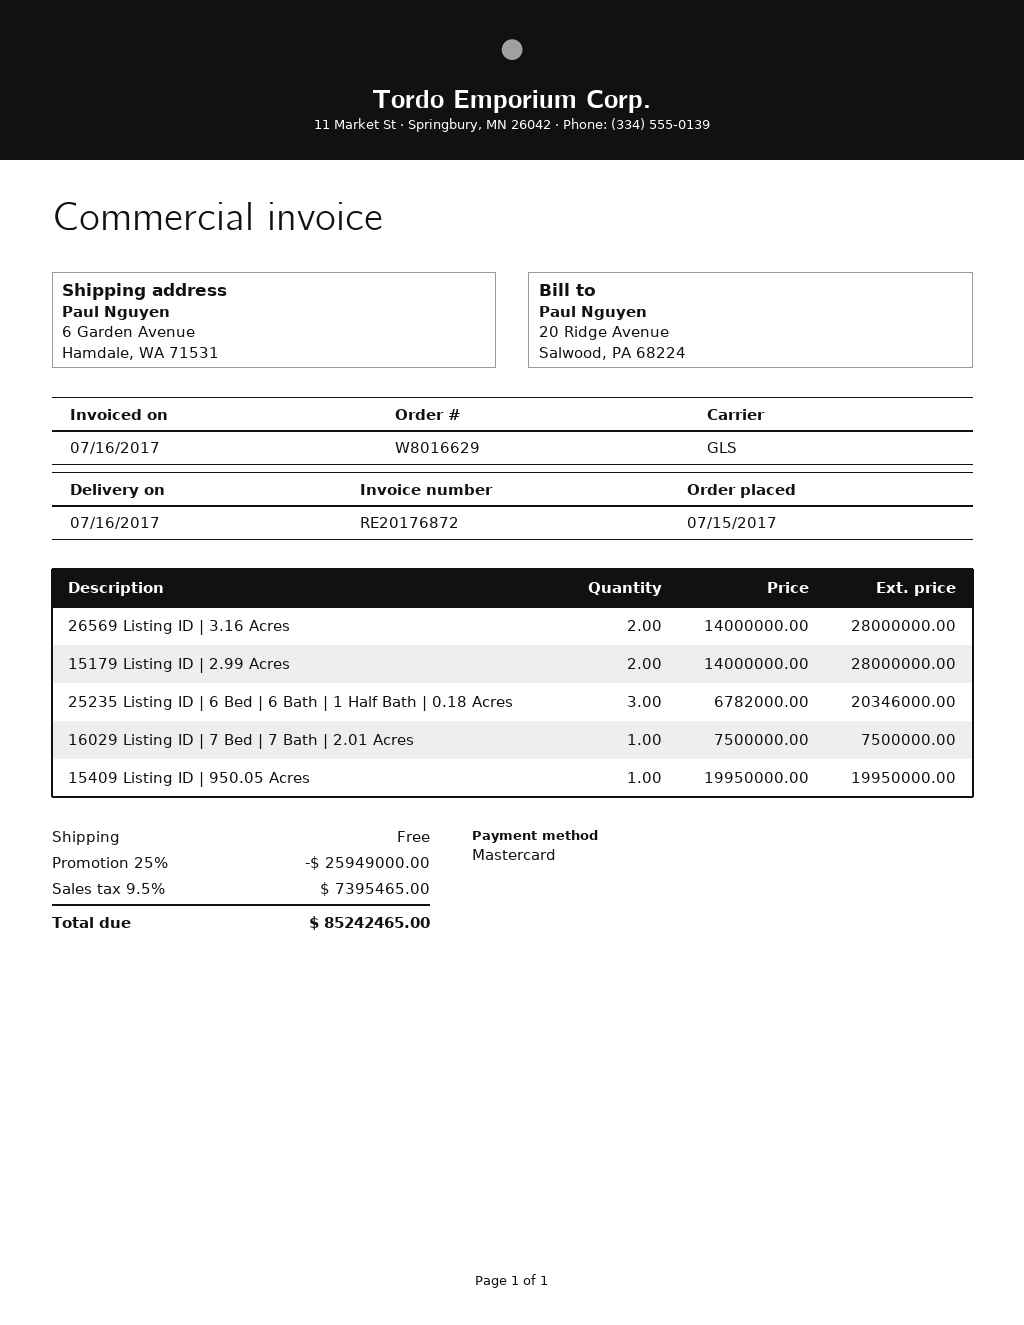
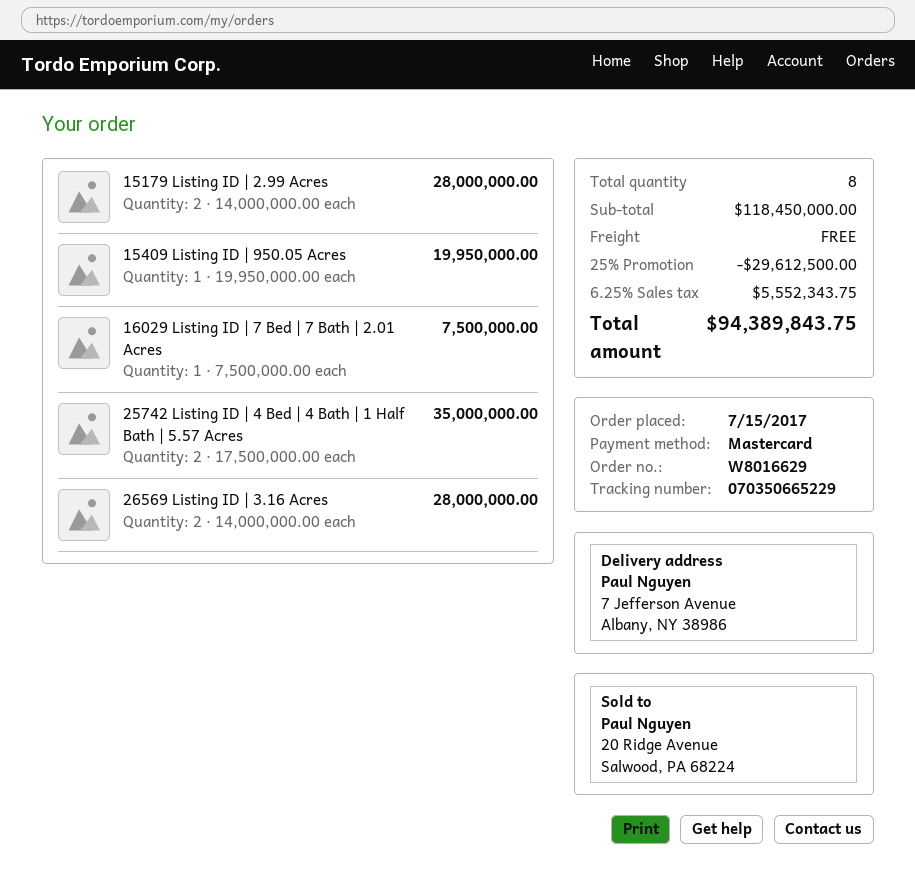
ship to: 6 Garden Avenue, Hamdale, WA 71531 -> 7 Jefferson Avenue, Albany, NY 38986
25235 Listing ID | 6 Bed | 6 Bath | 1 Half Bath | 0.18 Acres: 3 x 6782000.00 = 20346000.00 -> none
25742 Listing ID | 4 Bed | 4 Bath | 1 Half Bath | 5.57 Acres: none -> 2 x 17500000.00 = 35000000.00
discount: 25% = 25949000.00 -> 25% = 29612500.00
tax: 9.5% = 7395465.00 -> 6.25% = 5552343.75
total: 85242465.00 -> 94389843.75

